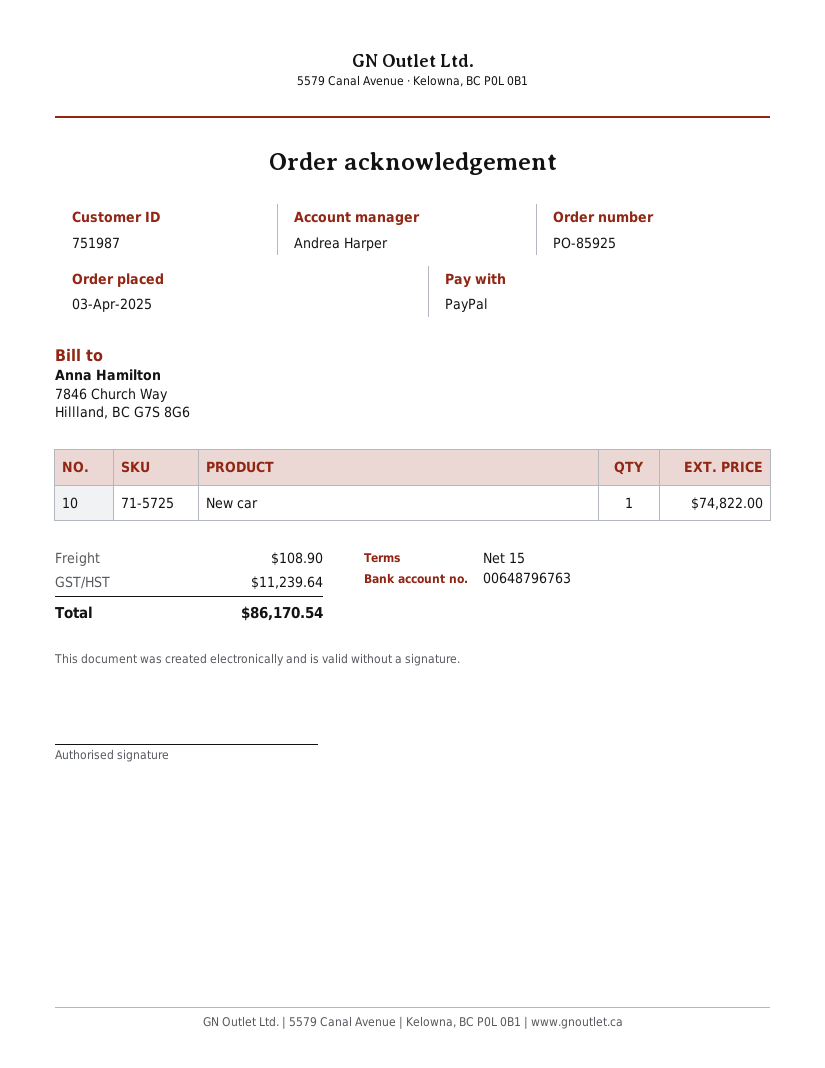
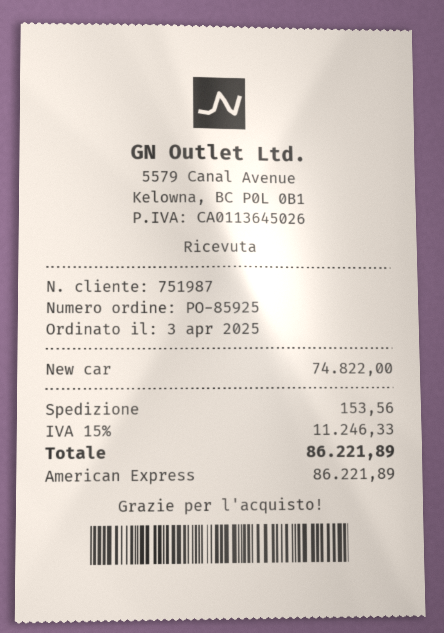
payment method: PayPal -> American Express
shipping: 108.90 -> 153.56
tax: 11239.64 -> 11246.33
total: 86170.54 -> 86221.89

